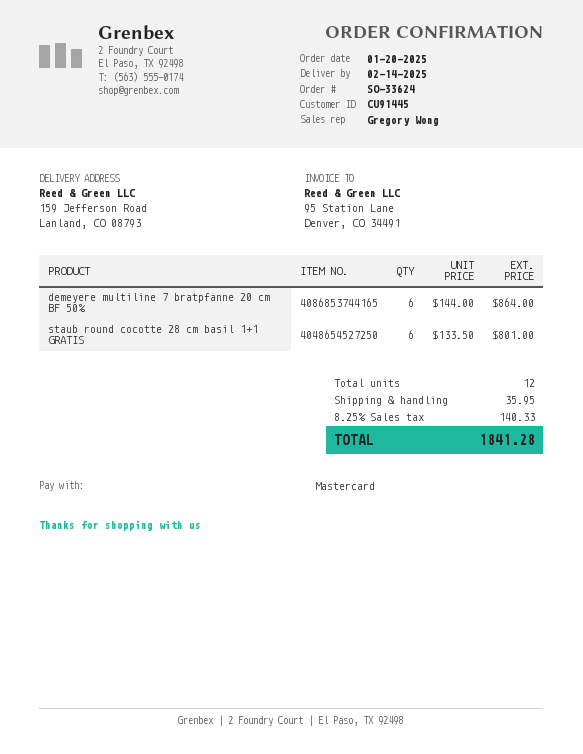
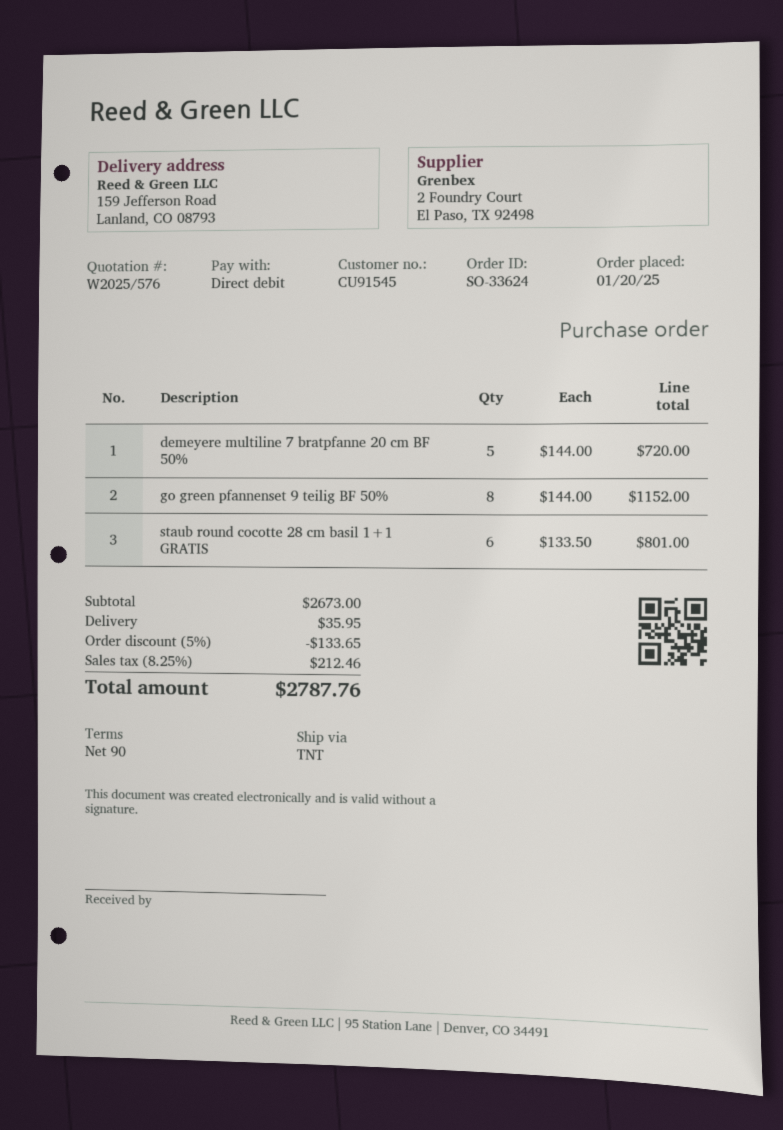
customer number: CU91445 -> CU91545
payment method: Mastercard -> direct debit
demeyere multiline 7 bratpfanne 20 cm BF 50%: 6 x 144.00 = 864.00 -> 5 x 144.00 = 720.00
go green pfannenset 9 teilig BF 50%: none -> 8 x 144.00 = 1152.00
discount: none -> 5% = 133.65
tax: 8.25% = 140.33 -> 8.25% = 212.46
total: 1841.28 -> 2787.76

